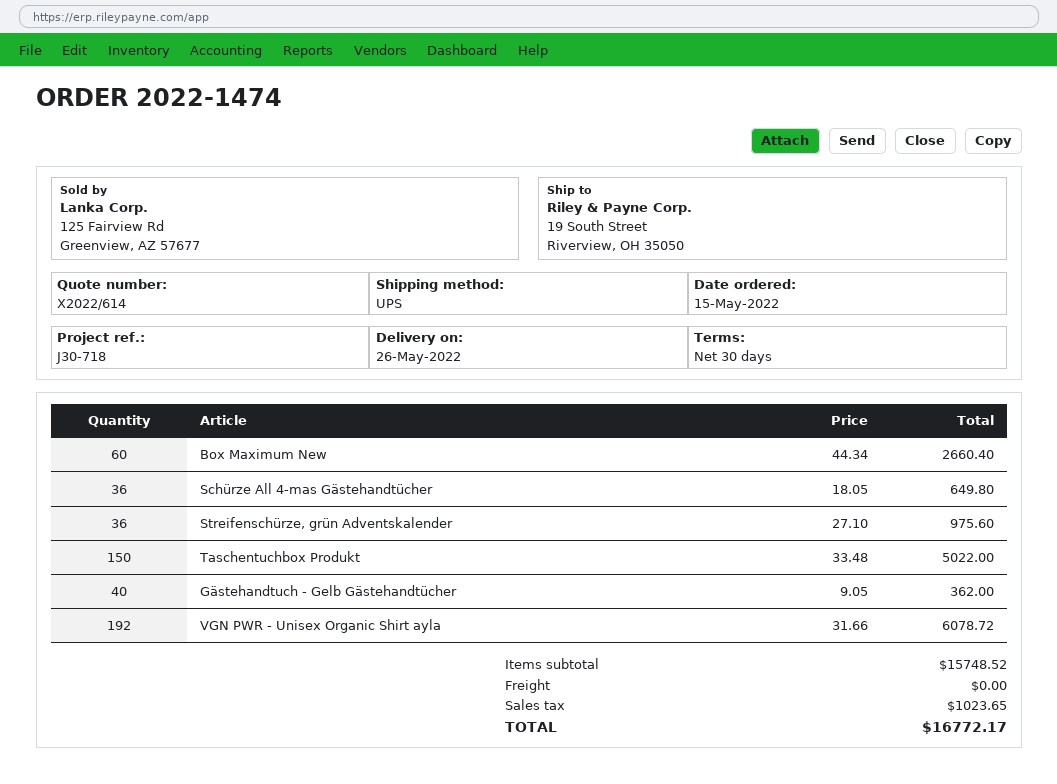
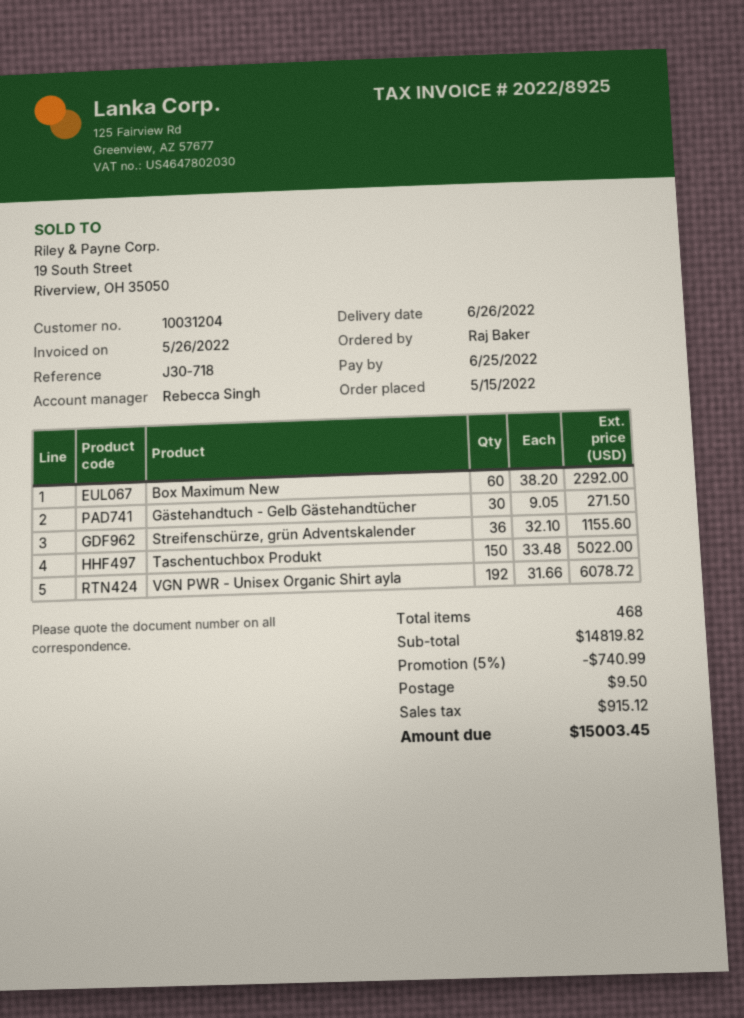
delivery date: 2022-05-26 -> 2022-06-26
Box Maximum New: 60 x 44.34 = 2660.40 -> 60 x 38.20 = 2292.00
Schürze All 4-mas Gästehandtücher: 36 x 18.05 = 649.80 -> none
Streifenschürze, grün Adventskalender: 36 x 27.10 = 975.60 -> 36 x 32.10 = 1155.60
Gästehandtuch - Gelb Gästehandtücher: 40 x 9.05 = 362.00 -> 30 x 9.05 = 271.50
subtotal: 15748.52 -> 14819.82
discount: none -> 5% = 740.99
shipping: 0.00 -> 9.50
tax: 1023.65 -> 915.12
total: 16772.17 -> 15003.45

